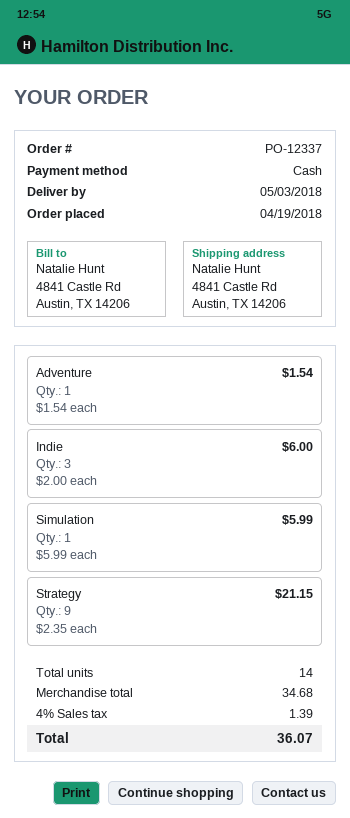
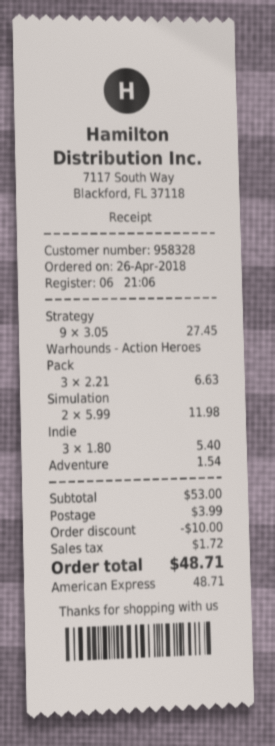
order date: 2018-04-19 -> 2018-04-26
payment method: cash -> American Express
Indie: 3 x 2.00 = 6.00 -> 3 x 1.80 = 5.40
Simulation: 1 x 5.99 = 5.99 -> 2 x 5.99 = 11.98
Strategy: 9 x 2.35 = 21.15 -> 9 x 3.05 = 27.45
Warhounds - Action Heroes Pack: none -> 3 x 2.21 = 6.63
subtotal: 34.68 -> 53.00
discount: none -> 10.00
shipping: none -> 3.99
tax: 1.39 -> 1.72
total: 36.07 -> 48.71

